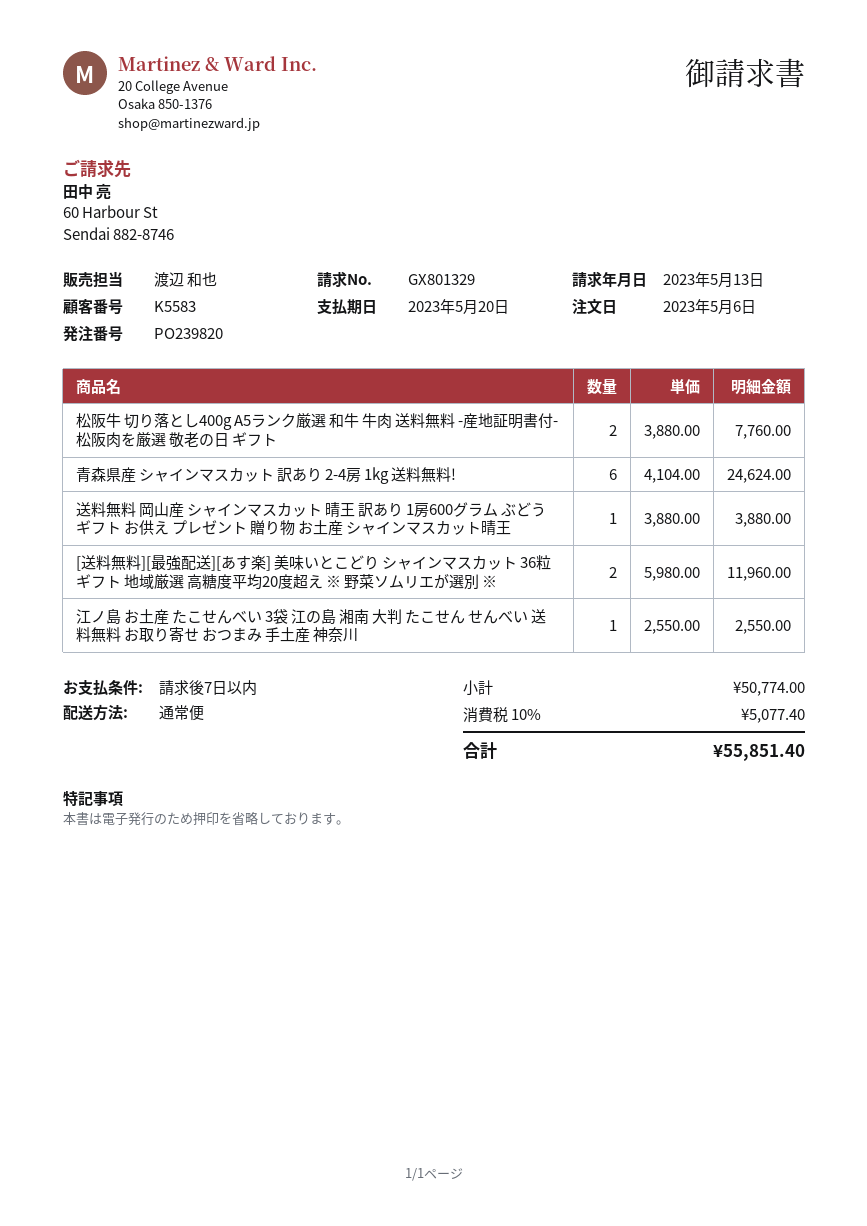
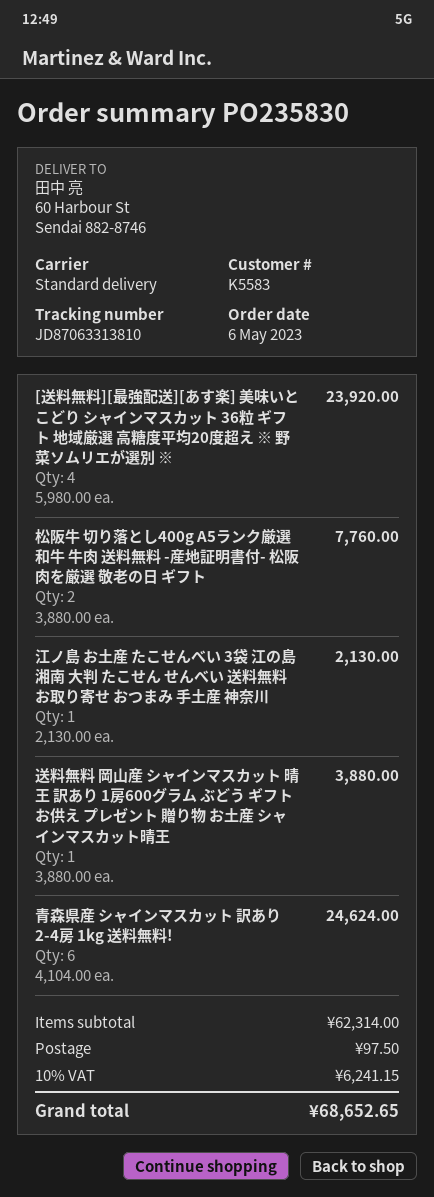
order number: PO239820 -> PO235830
[送料無料][最強配送][あす楽] 美味いとこどり シャインマスカット 36粒 ギフト 地域厳選 高糖度平均20度超え ※ 野菜ソムリエが選別 ※: 2 x 5980.00 = 11960.00 -> 4 x 5980.00 = 23920.00
江ノ島 お土産 たこせんべい 3袋 江の島 湘南 大判 たこせん せんべい 送料無料 お取り寄せ おつまみ 手土産 神奈川: 1 x 2550.00 = 2550.00 -> 1 x 2130.00 = 2130.00
subtotal: 50774.00 -> 62314.00
shipping: none -> 97.50
tax: 10% = 5077.40 -> 10% = 6241.15
total: 55851.40 -> 68652.65

